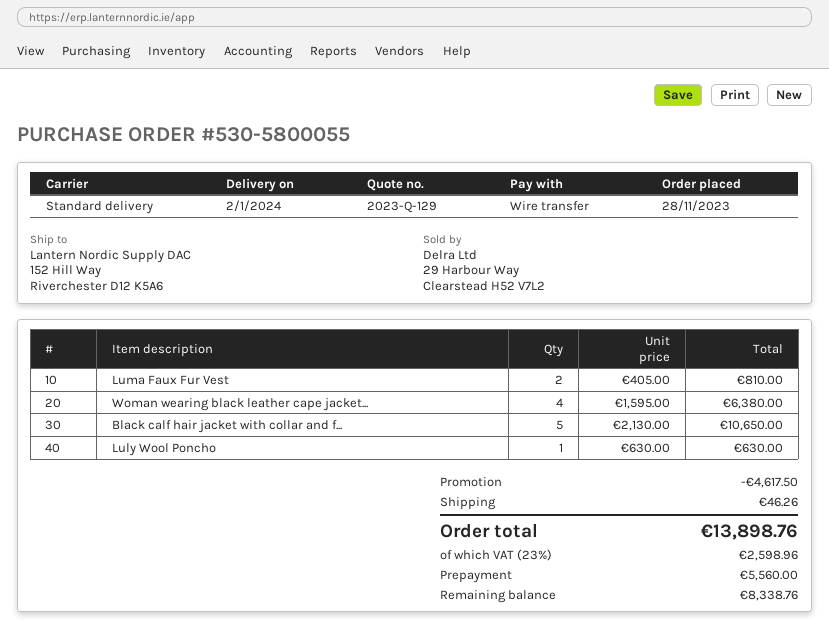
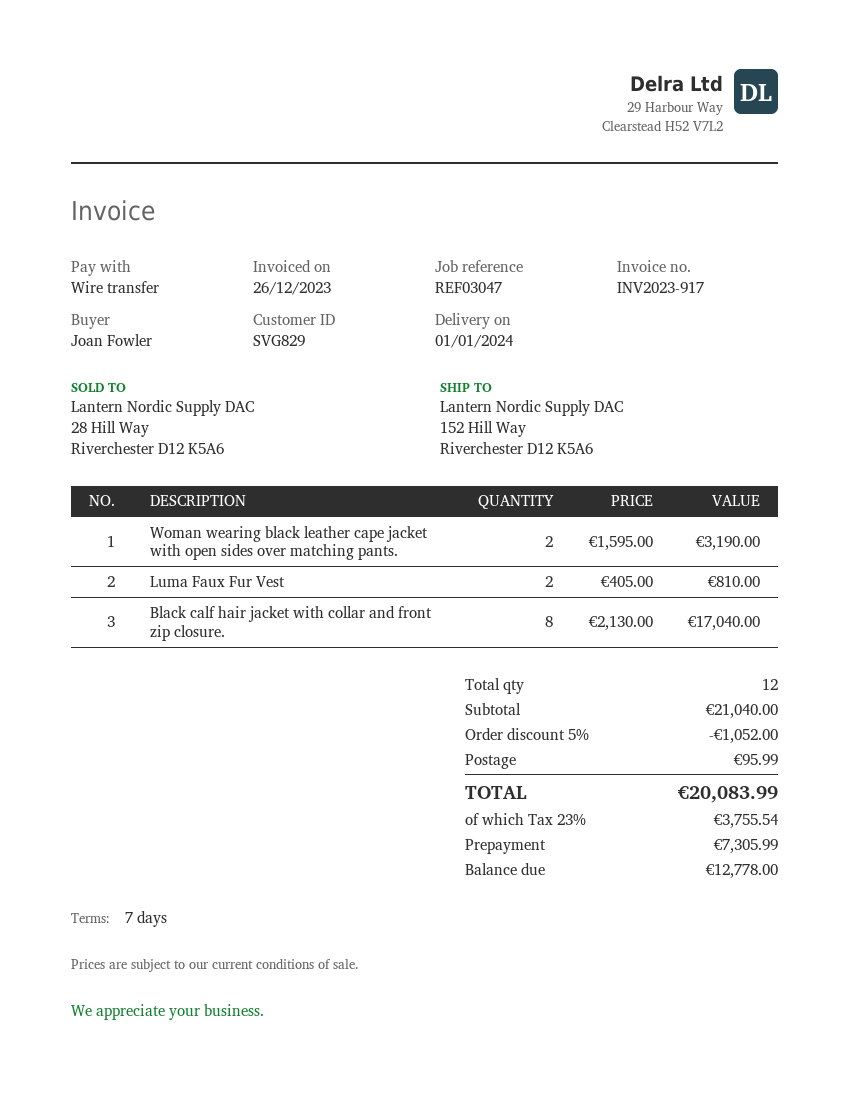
delivery date: 2024-01-02 -> 2024-01-01
Woman wearing black leather cape jacket...: 4 x 1595.00 = 6380.00 -> 2 x 1595.00 = 3190.00
Black calf hair jacket with collar and f...: 5 x 2130.00 = 10650.00 -> 8 x 2130.00 = 17040.00
Luly Wool Poncho: 1 x 630.00 = 630.00 -> none
discount: 4617.50 -> 1052.00
shipping: 46.26 -> 95.99
tax: 23% = 2598.96 -> 23% = 3755.54
total: 13898.76 -> 20083.99
deposit: 5560.00 -> 7305.99
balance: 8338.76 -> 12778.00

